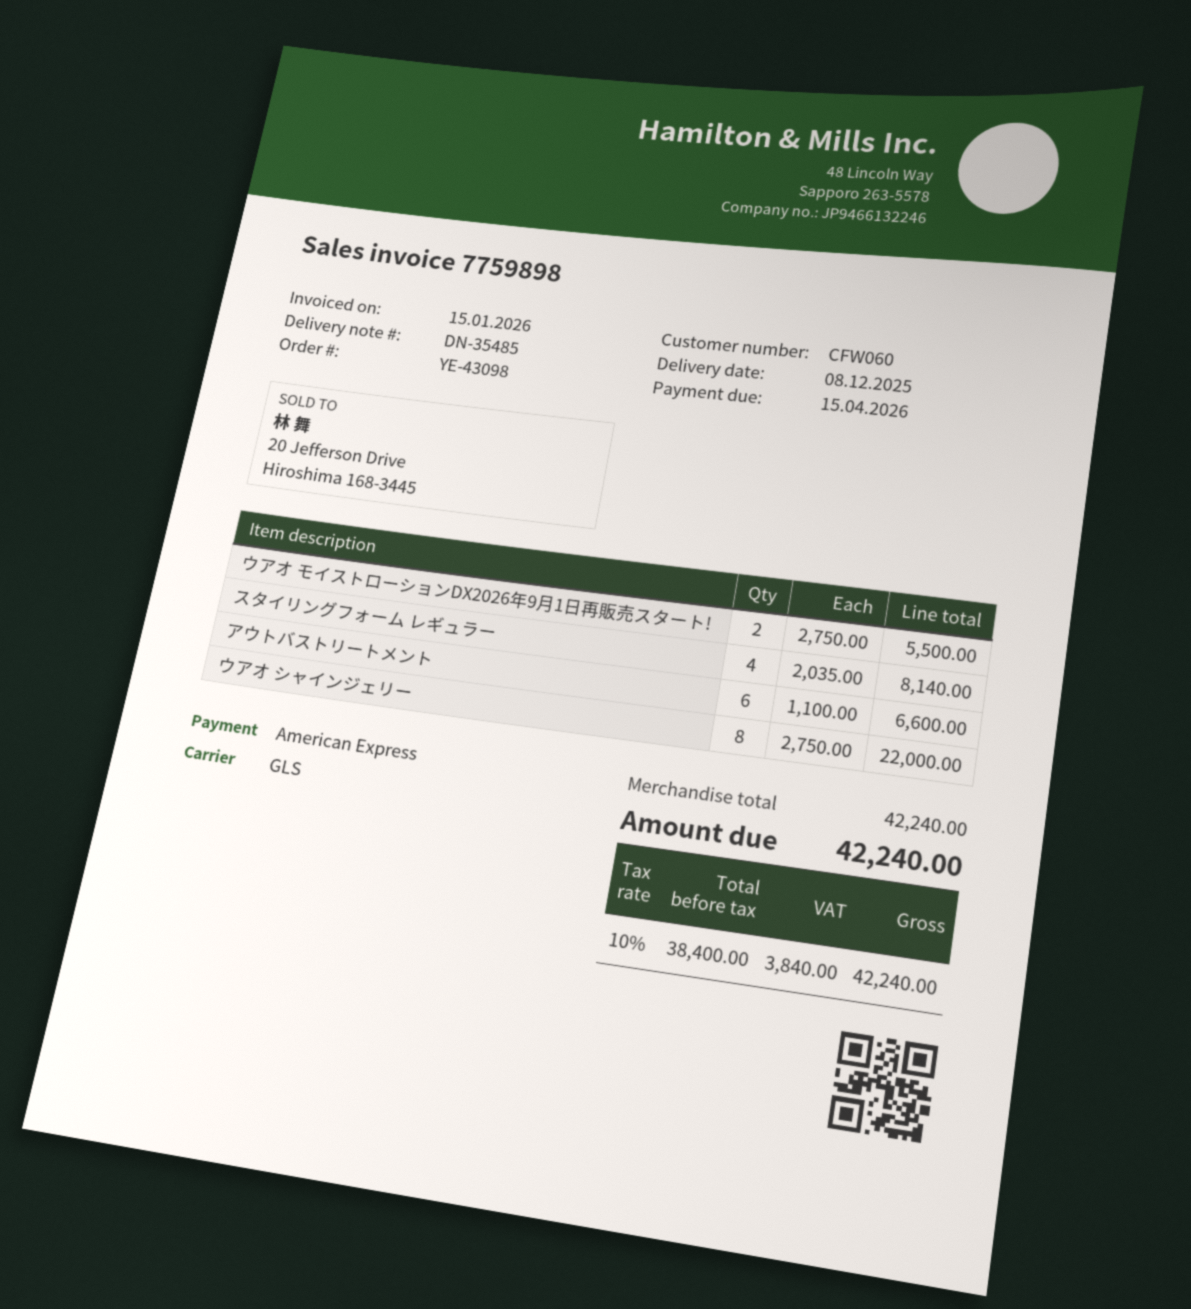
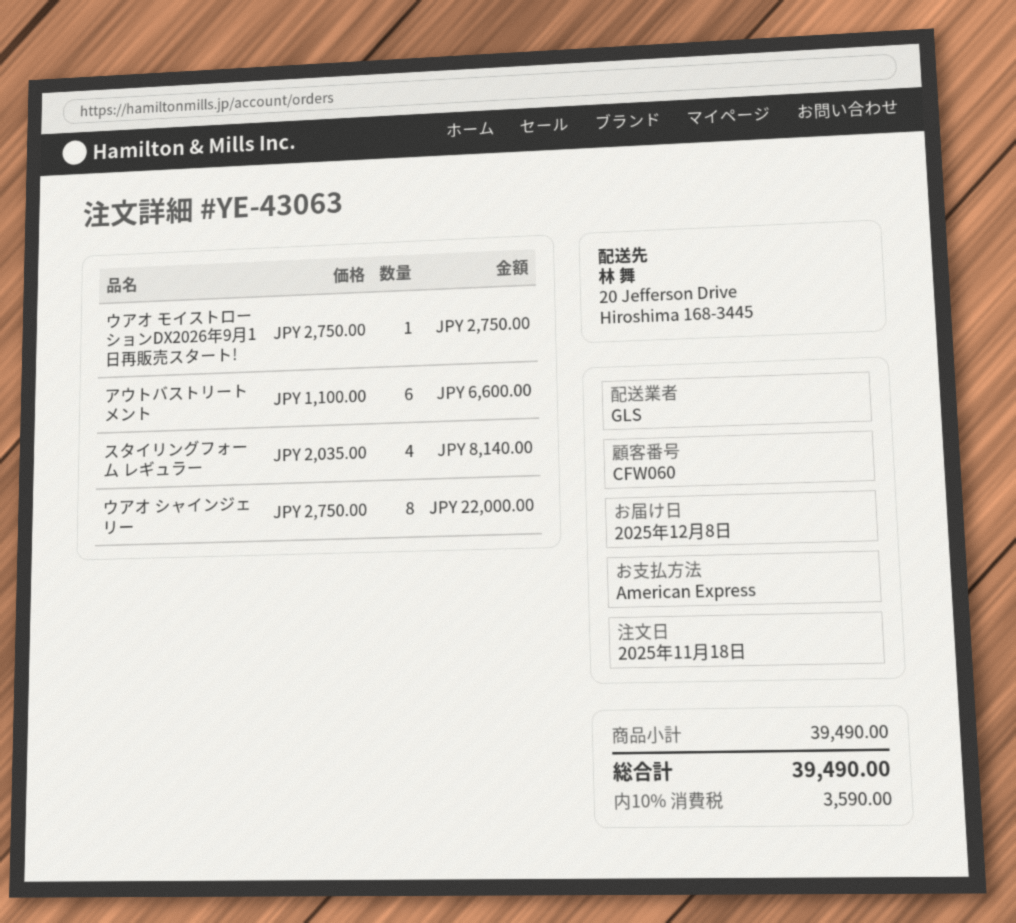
order number: YE-43098 -> YE-43063
ウアオ モイストローションDX2026年9月1日再販売スタート!: 2 x 2750.00 = 5500.00 -> 1 x 2750.00 = 2750.00
subtotal: 42240.00 -> 39490.00
tax: 10% = 3840.00 -> 10% = 3590.00
total: 42240.00 -> 39490.00

